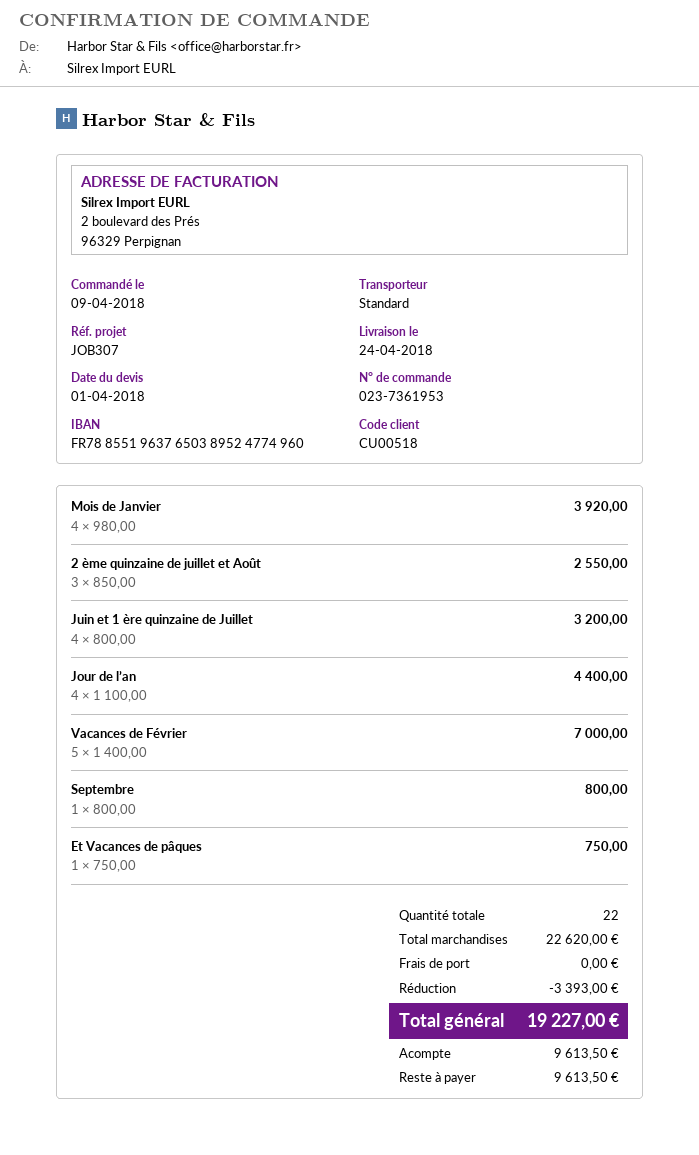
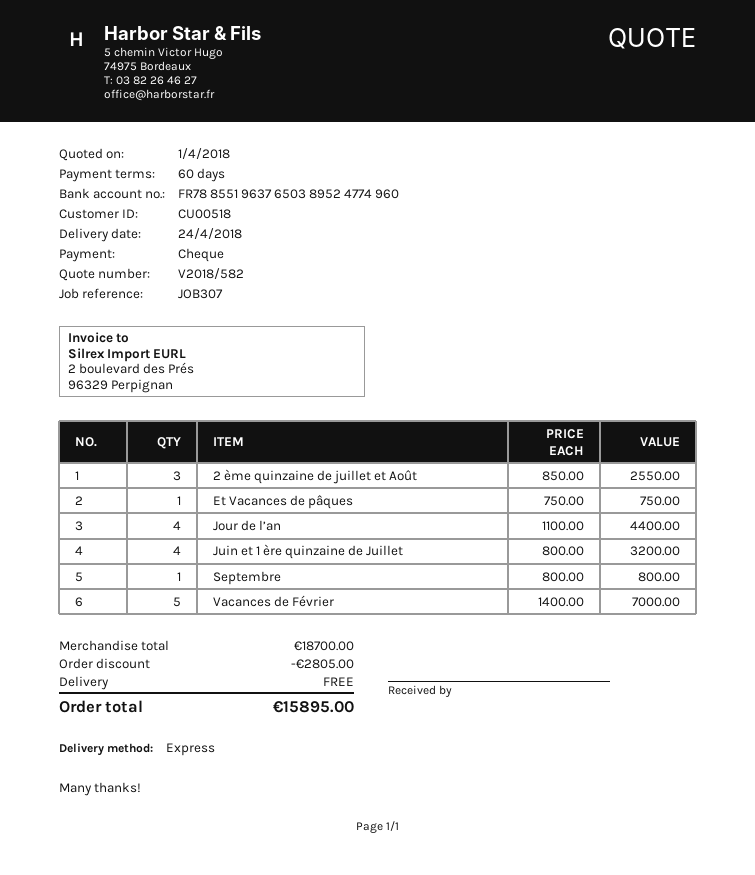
shipping method: standard -> express
Mois de Janvier: 4 x 980.00 = 3920.00 -> none
subtotal: 22620.00 -> 18700.00
discount: 3393.00 -> 2805.00
total: 19227.00 -> 15895.00

